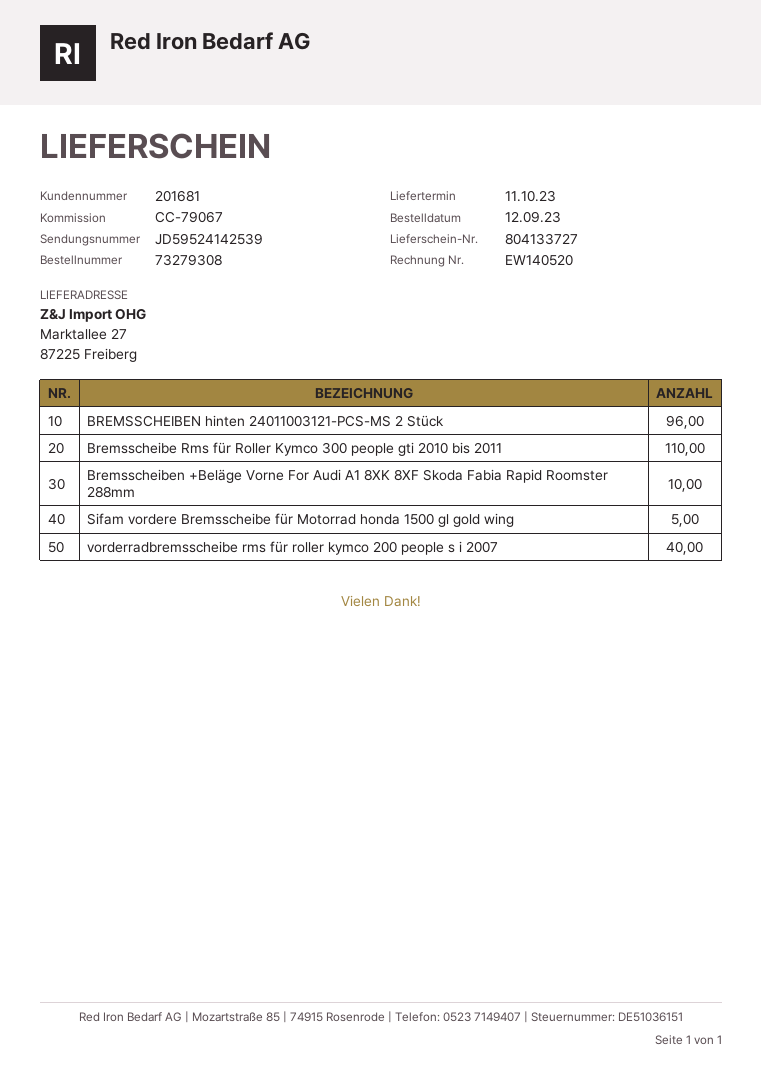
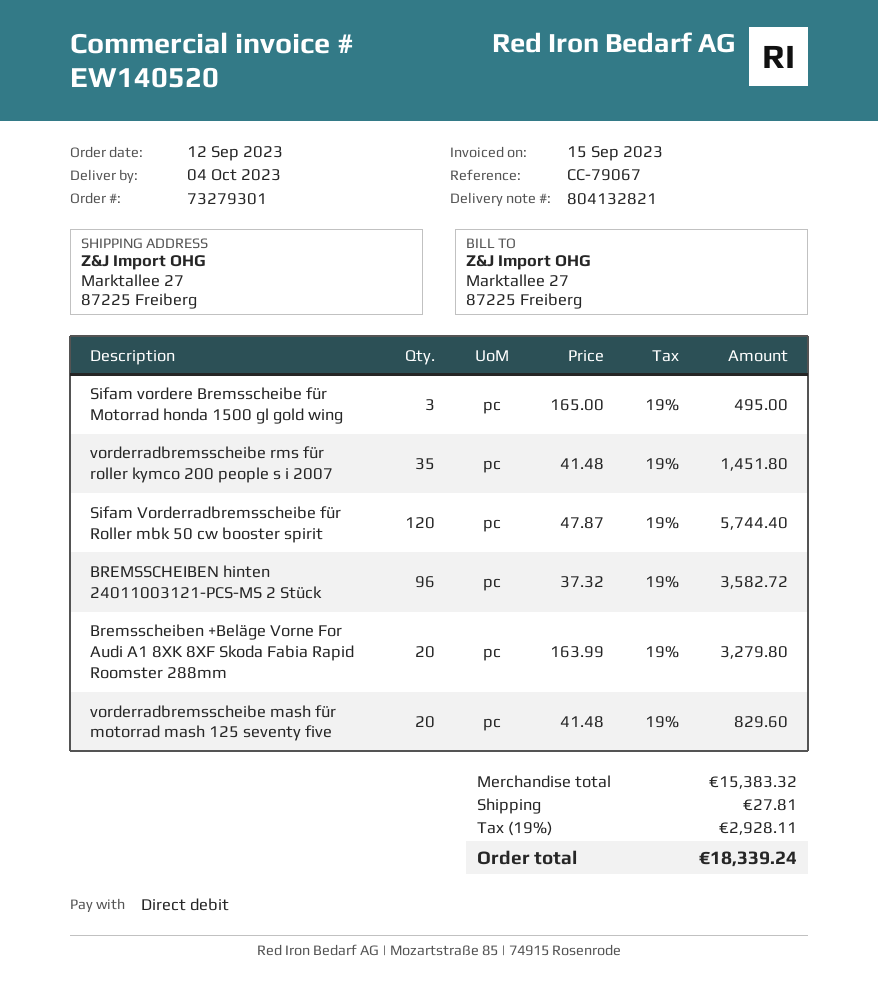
order number: 73279308 -> 73279301
delivery note number: 804133727 -> 804132821
delivery date: 2023-10-11 -> 2023-10-04
Bremsscheibe Rms für Roller Kymco 300 people gti 2010 bis 2011: 110 -> none
Bremsscheiben +Beläge Vorne For Audi A1 8XK 8XF Skoda Fabia Rapid Roomster 288mm: 10 -> 20
Sifam vordere Bremsscheibe für Motorrad honda 1500 gl gold wing: 5 -> 3
vorderradbremsscheibe rms für roller kymco 200 people s i 2007: 40 -> 35
Sifam Vorderradbremsscheibe für Roller mbk 50 cw booster spirit: none -> 120
vorderradbremsscheibe mash für motorrad mash 125 seventy five: none -> 20

